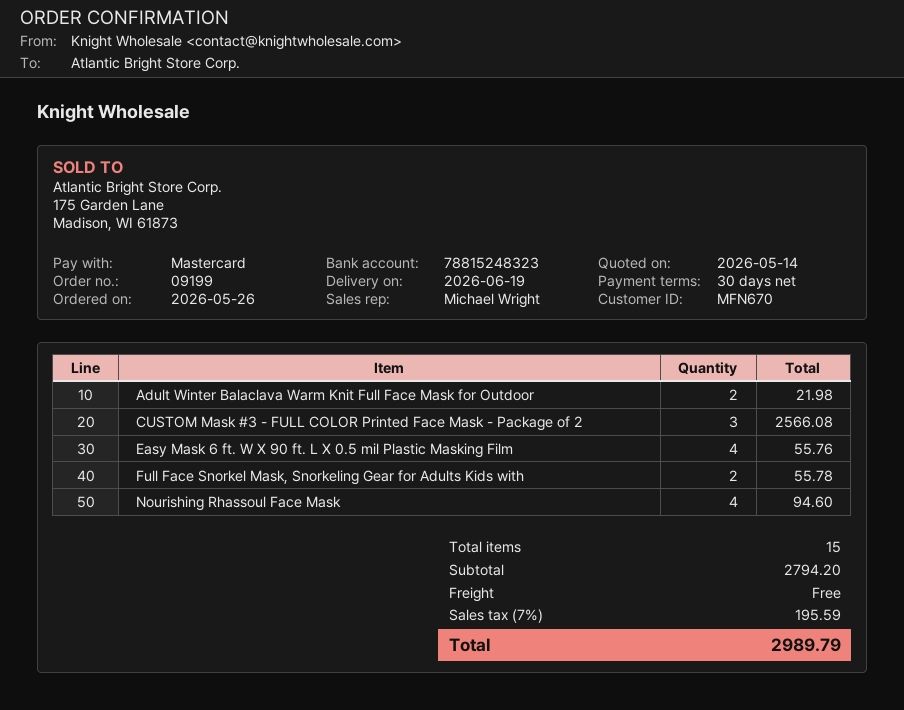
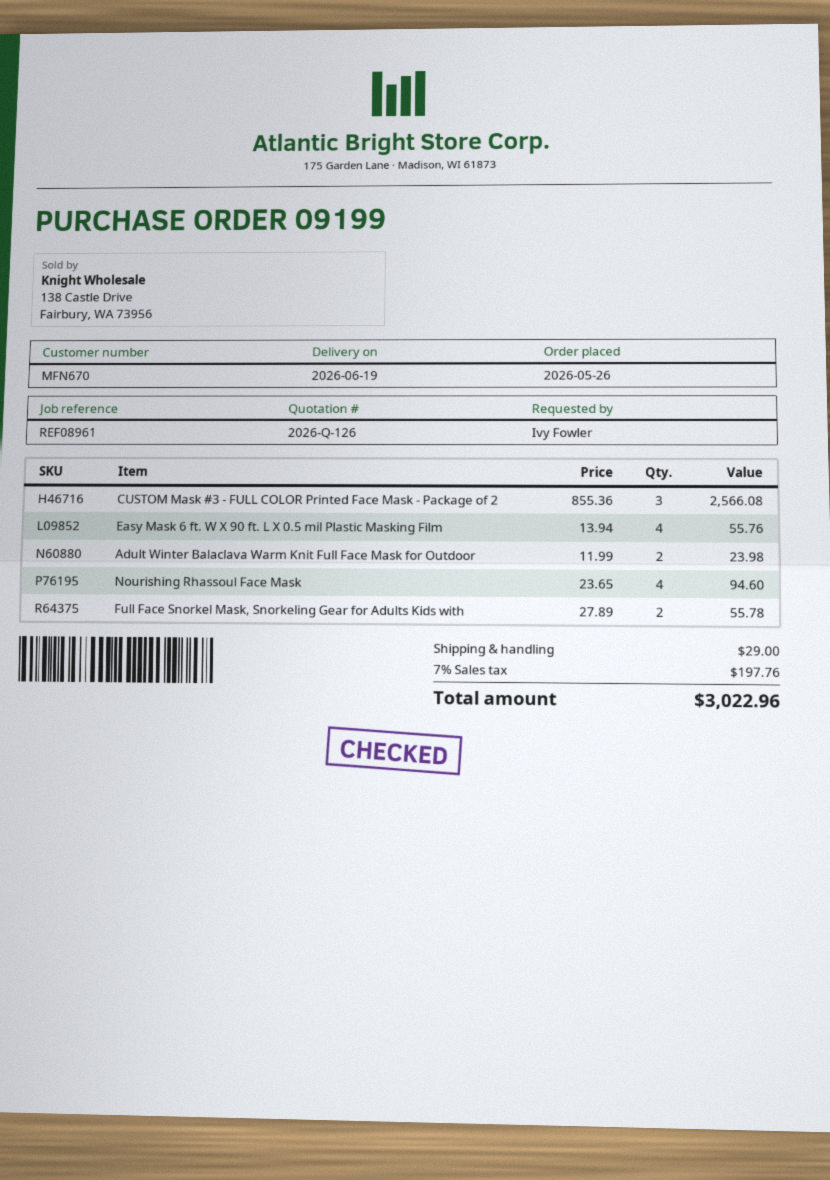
Adult Winter Balaclava Warm Knit Full Face Mask for Outdoor: 2 for 21.98 -> 2 for 23.98
shipping: 0.00 -> 29.00
tax: 7% = 195.59 -> 7% = 197.76
total: 2989.79 -> 3022.96

